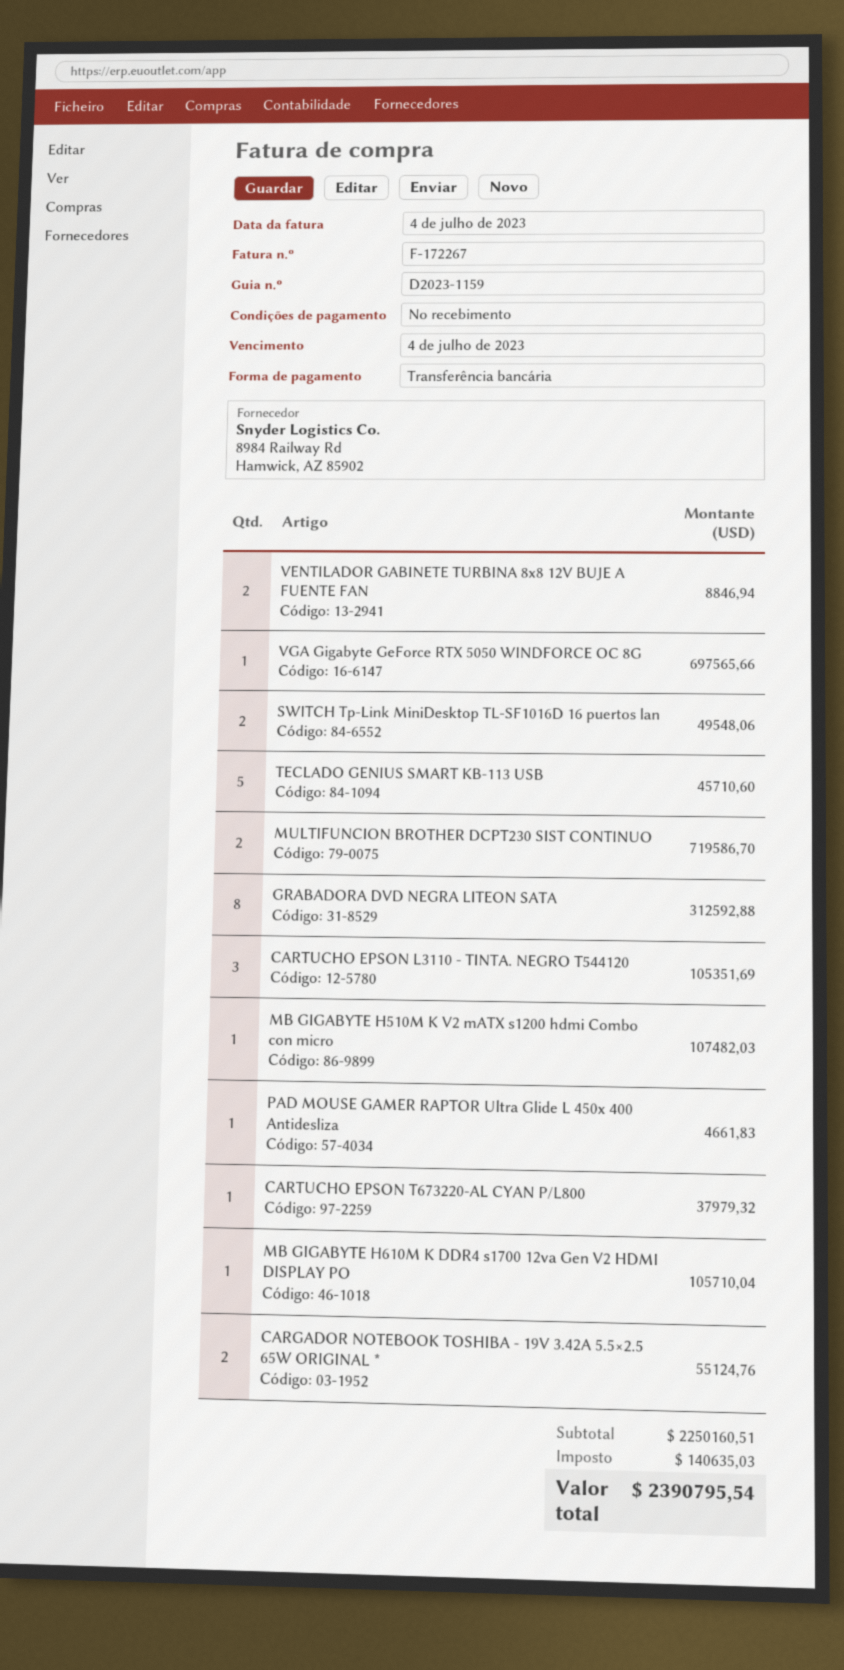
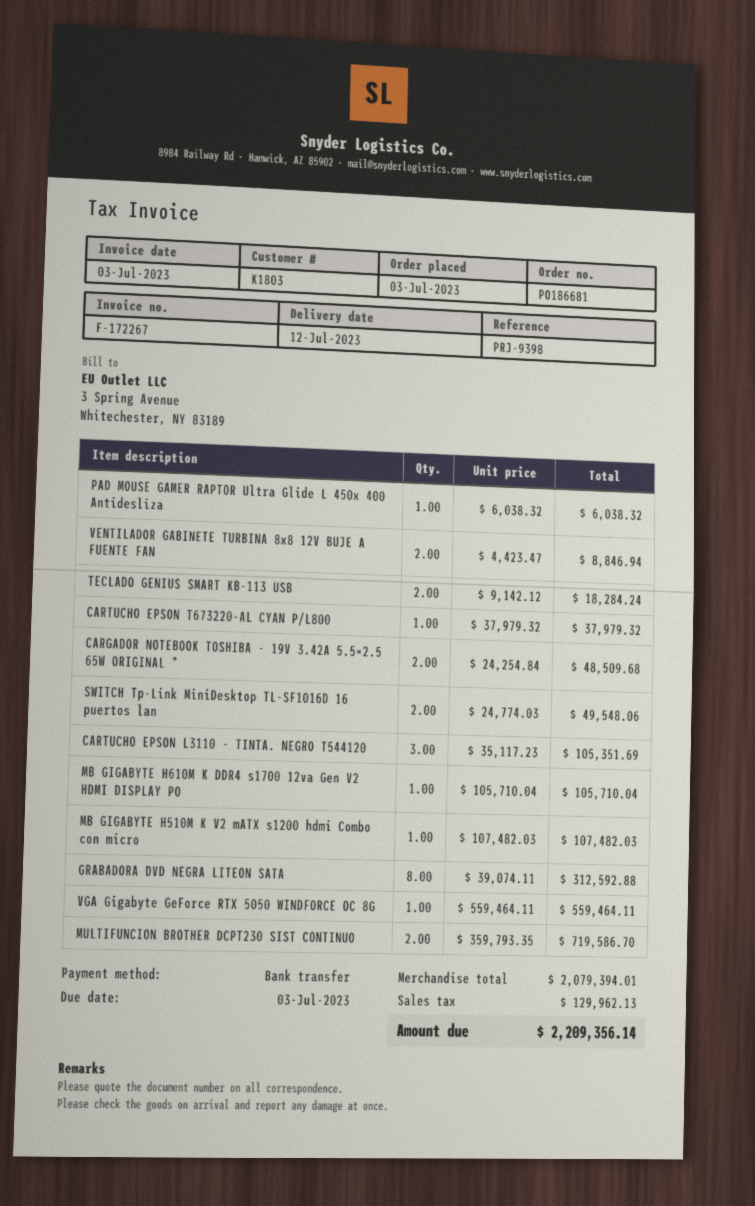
invoice date: 2023-07-04 -> 2023-07-03
due date: 2023-07-04 -> 2023-07-03
VGA Gigabyte GeForce RTX 5050 WINDFORCE OC 8G: 1 for 697565.66 -> 1 for 559464.11
TECLADO GENIUS SMART KB-113 USB: 5 for 45710.60 -> 2 for 18284.24
PAD MOUSE GAMER RAPTOR Ultra Glide L 450x 400 Antidesliza: 1 for 4661.83 -> 1 for 6038.32
CARGADOR NOTEBOOK TOSHIBA - 19V 3.42A 5.5×2.5 65W ORIGINAL *: 2 for 55124.76 -> 2 for 48509.68
subtotal: 2250160.51 -> 2079394.01
tax: 140635.03 -> 129962.13
total: 2390795.54 -> 2209356.14

